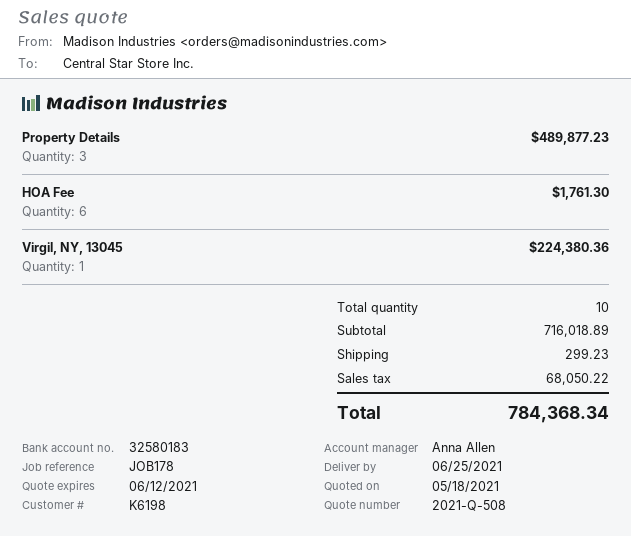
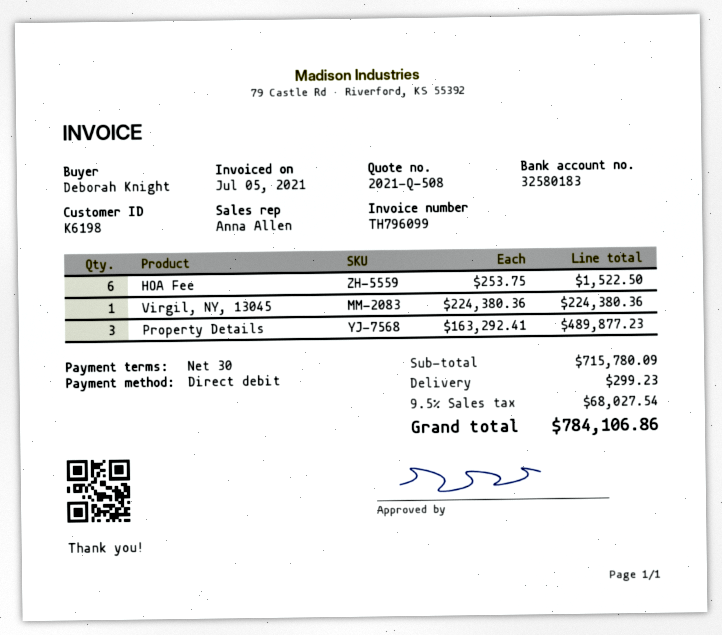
HOA Fee: 6 for 1761.30 -> 6 for 1522.50
subtotal: 716018.89 -> 715780.09
tax: 68050.22 -> 68027.54
total: 784368.34 -> 784106.86

